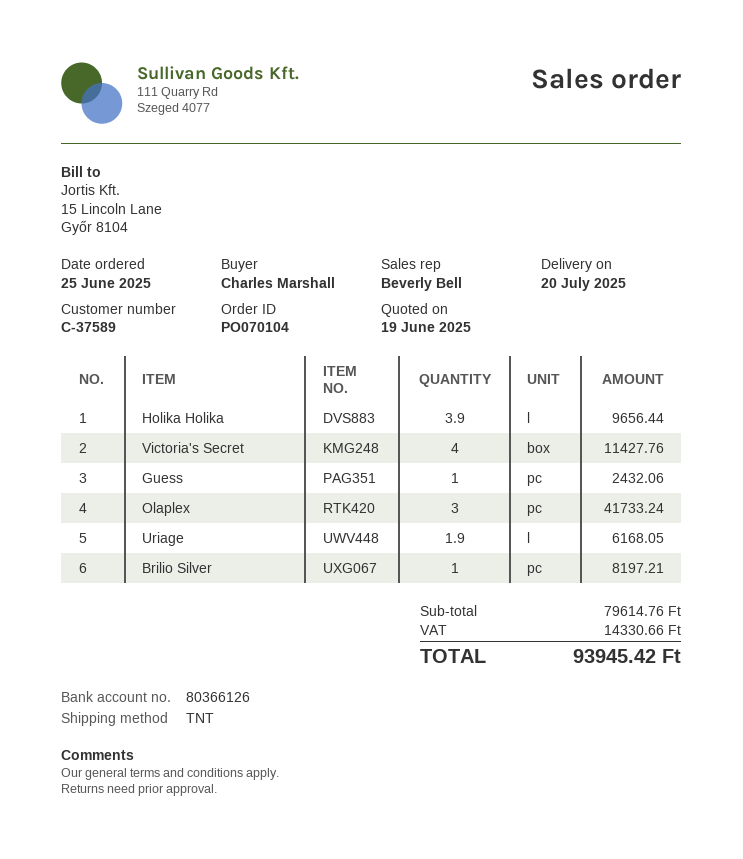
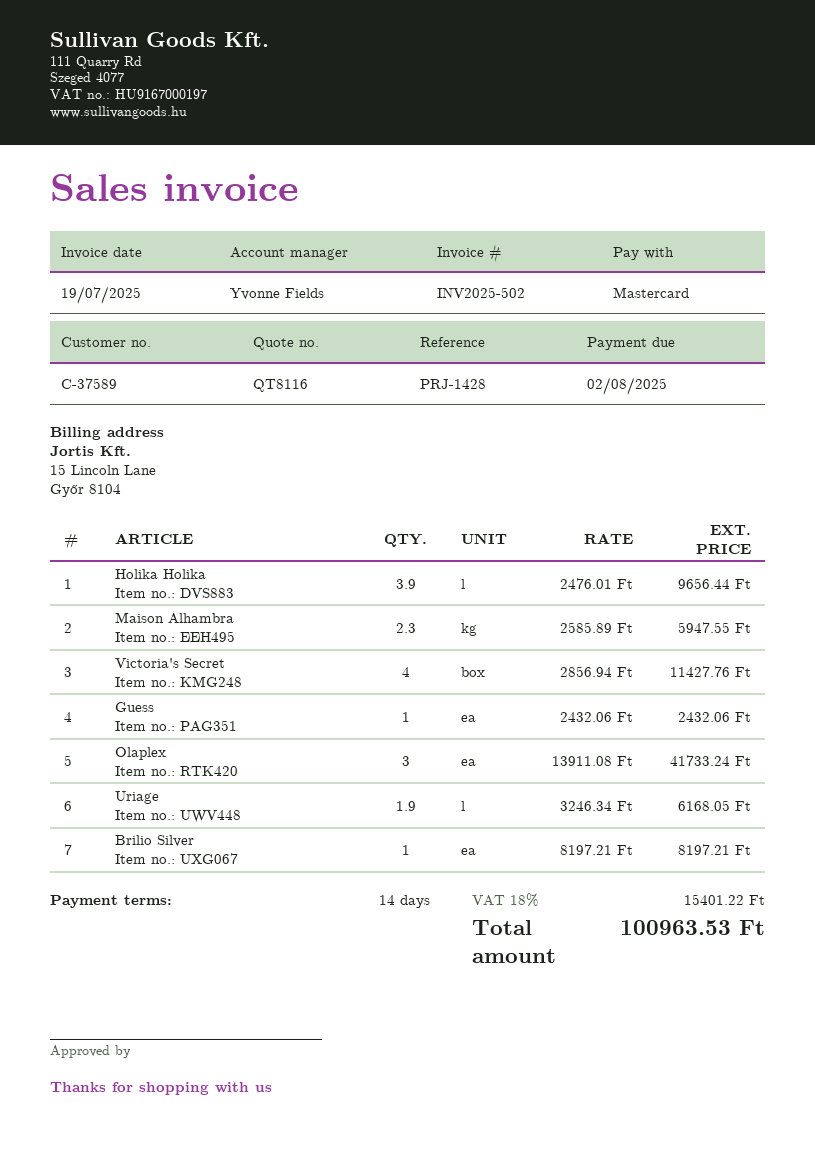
sales rep: Beverly Bell -> Yvonne Fields
Maison Alhambra: none -> 2.3 for 5947.55
tax: 14330.66 -> 15401.22
total: 93945.42 -> 100963.53

